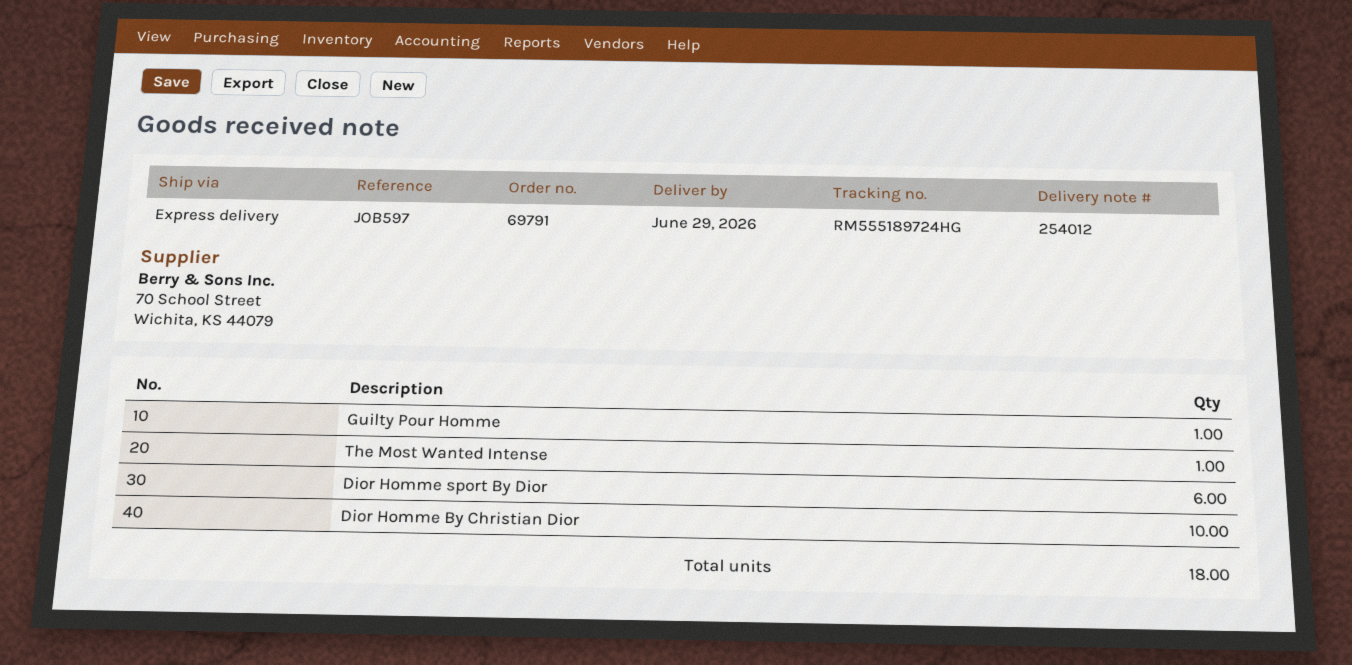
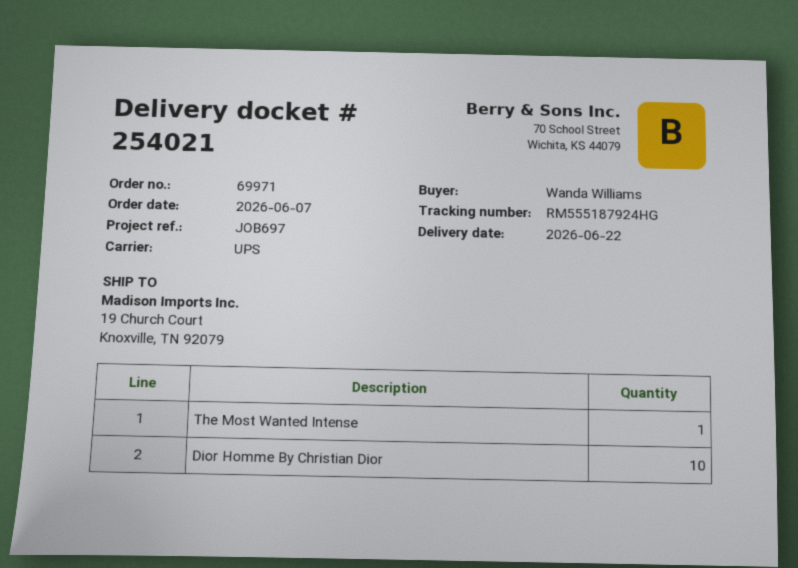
order number: 69791 -> 69971
delivery note number: 254012 -> 254021
delivery date: 2026-06-29 -> 2026-06-22
reference: JOB597 -> JOB697
shipping method: express -> UPS
tracking number: RM555189724HG -> RM555187924HG
Guilty Pour Homme: 1 -> none
Dior Homme sport By Dior: 6 -> none

